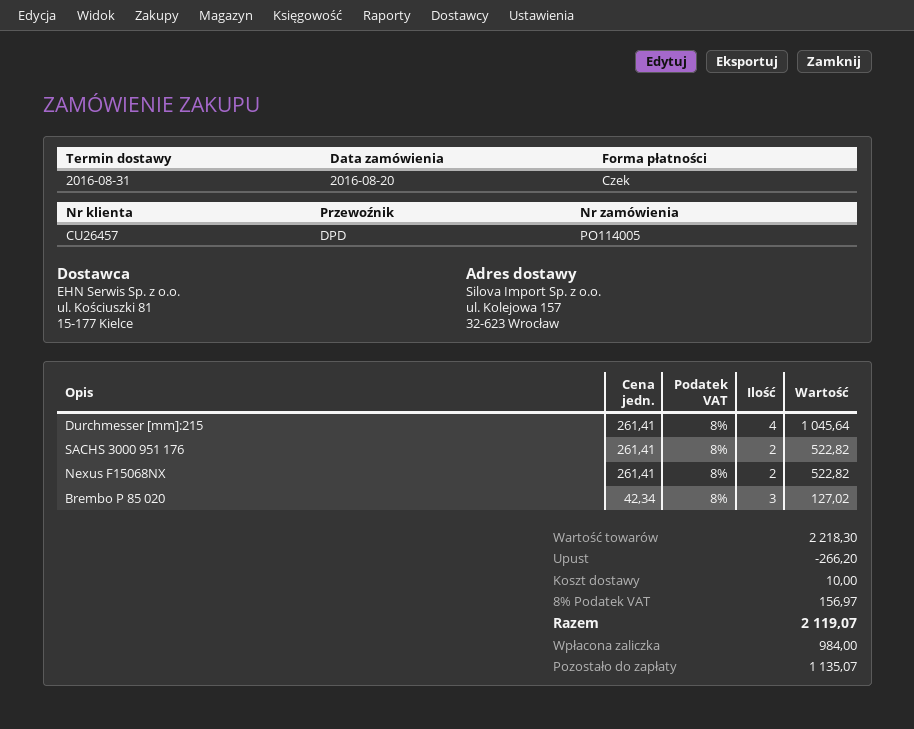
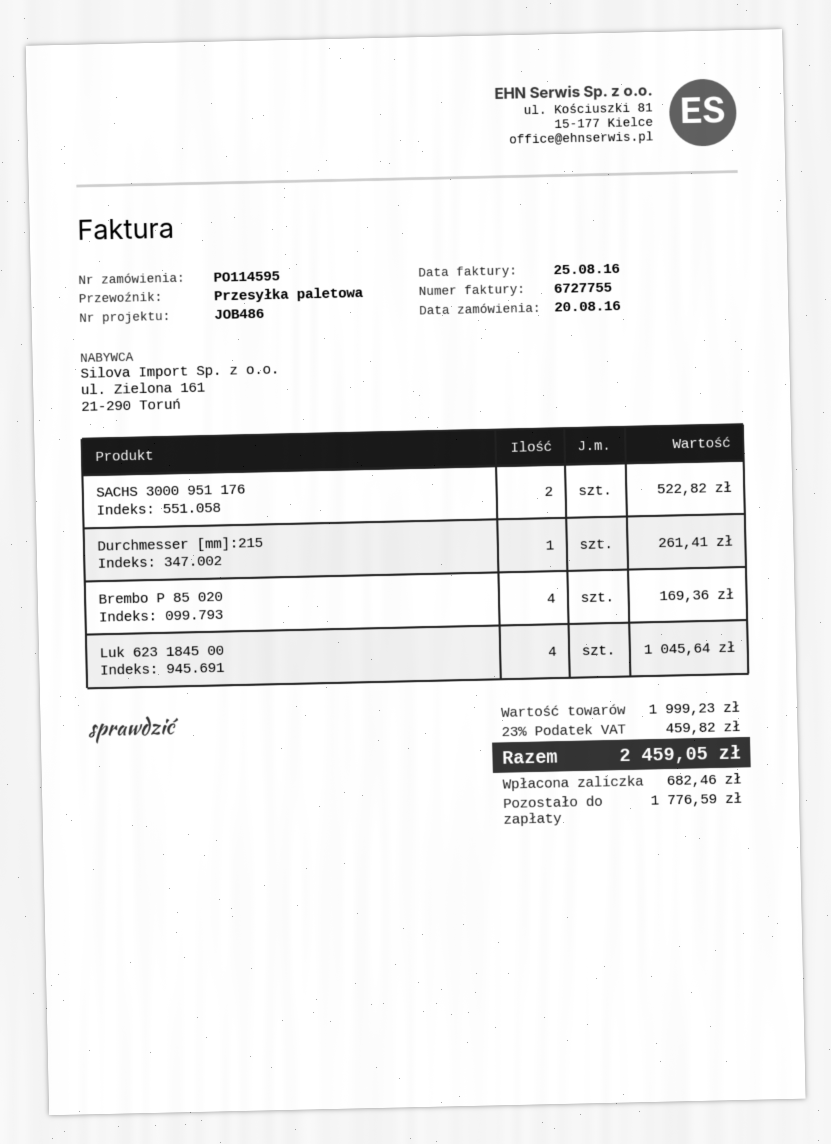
order number: PO114005 -> PO114595
shipping method: DPD -> pallet freight
Durchmesser [mm]:215: 4 for 1045.64 -> 1 for 261.41
Nexus F15068NX: 2 for 522.82 -> none
Brembo P 85 020: 3 for 127.02 -> 4 for 169.36
Luk 623 1845 00: none -> 4 for 1045.64
subtotal: 2218.30 -> 1999.23
discount: 266.20 -> none
shipping: 10.00 -> none
tax: 8% = 156.97 -> 23% = 459.82
total: 2119.07 -> 2459.05
deposit: 984.00 -> 682.46
balance: 1135.07 -> 1776.59

